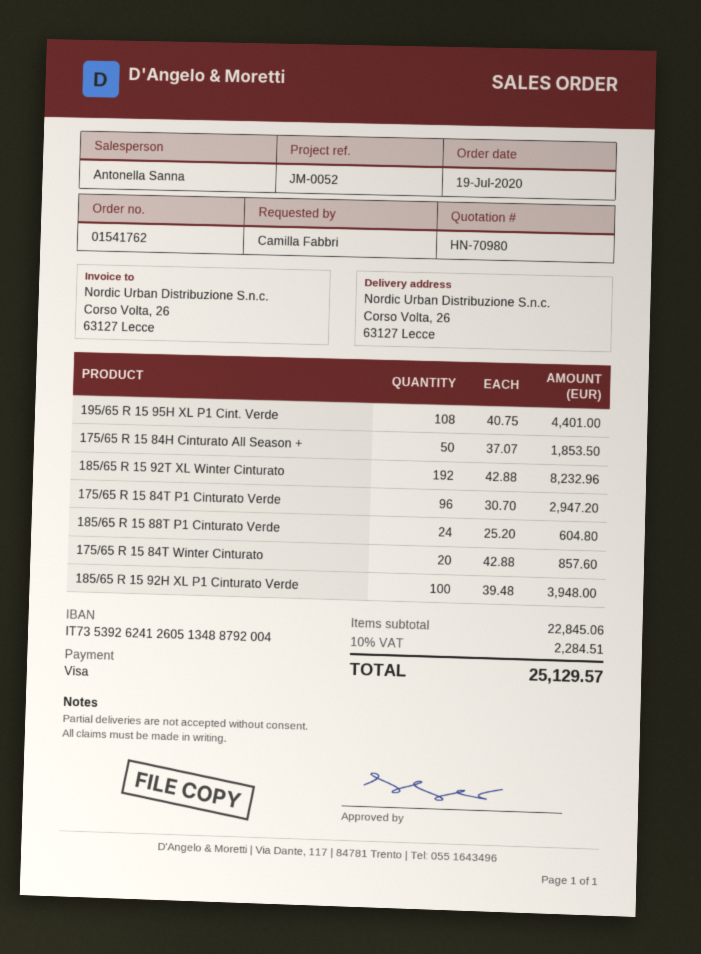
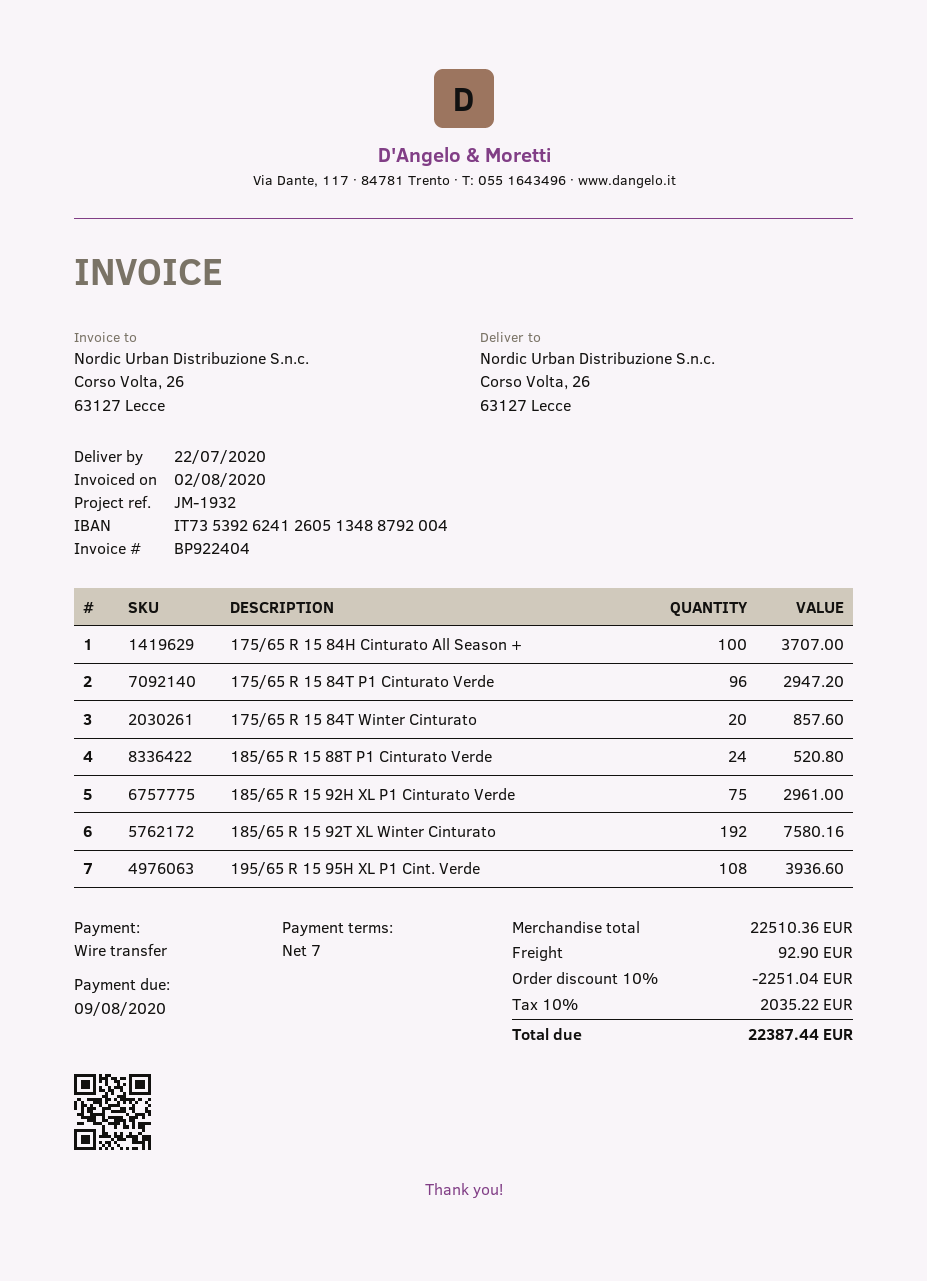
reference: JM-0052 -> JM-1932
payment method: Visa -> bank transfer
195/65 R 15 95H XL P1 Cint. Verde: 108 for 4401.00 -> 108 for 3936.60
175/65 R 15 84H Cinturato All Season +: 50 for 1853.50 -> 100 for 3707.00
185/65 R 15 92T XL Winter Cinturato: 192 for 8232.96 -> 192 for 7580.16
185/65 R 15 88T P1 Cinturato Verde: 24 for 604.80 -> 24 for 520.80
185/65 R 15 92H XL P1 Cinturato Verde: 100 for 3948.00 -> 75 for 2961.00
subtotal: 22845.06 -> 22510.36
discount: none -> 10% = 2251.04
shipping: none -> 92.90
tax: 10% = 2284.51 -> 10% = 2035.22
total: 25129.57 -> 22387.44

